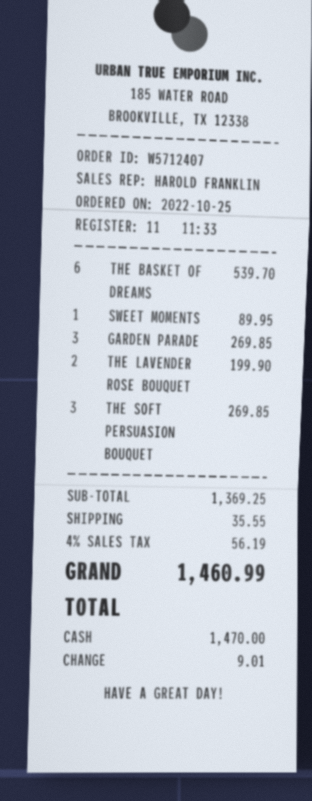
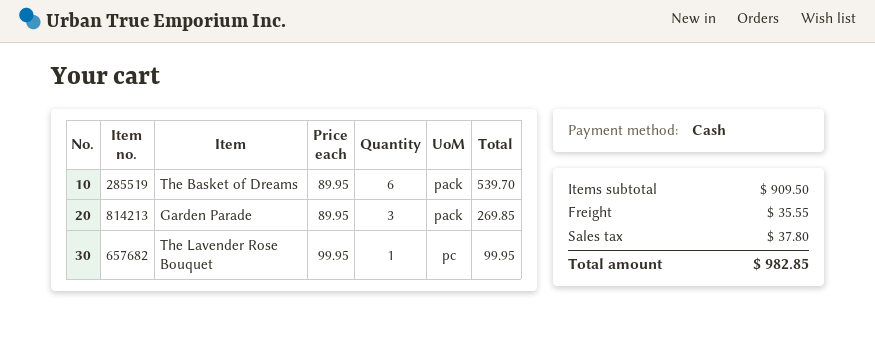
SWEET MOMENTS: 1 for 89.95 -> none
THE LAVENDER ROSE BOUQUET: 2 for 199.90 -> 1 for 99.95
THE SOFT PERSUASION BOUQUET: 3 for 269.85 -> none
subtotal: 1369.25 -> 909.50
tax: 56.19 -> 37.80
total: 1460.99 -> 982.85

